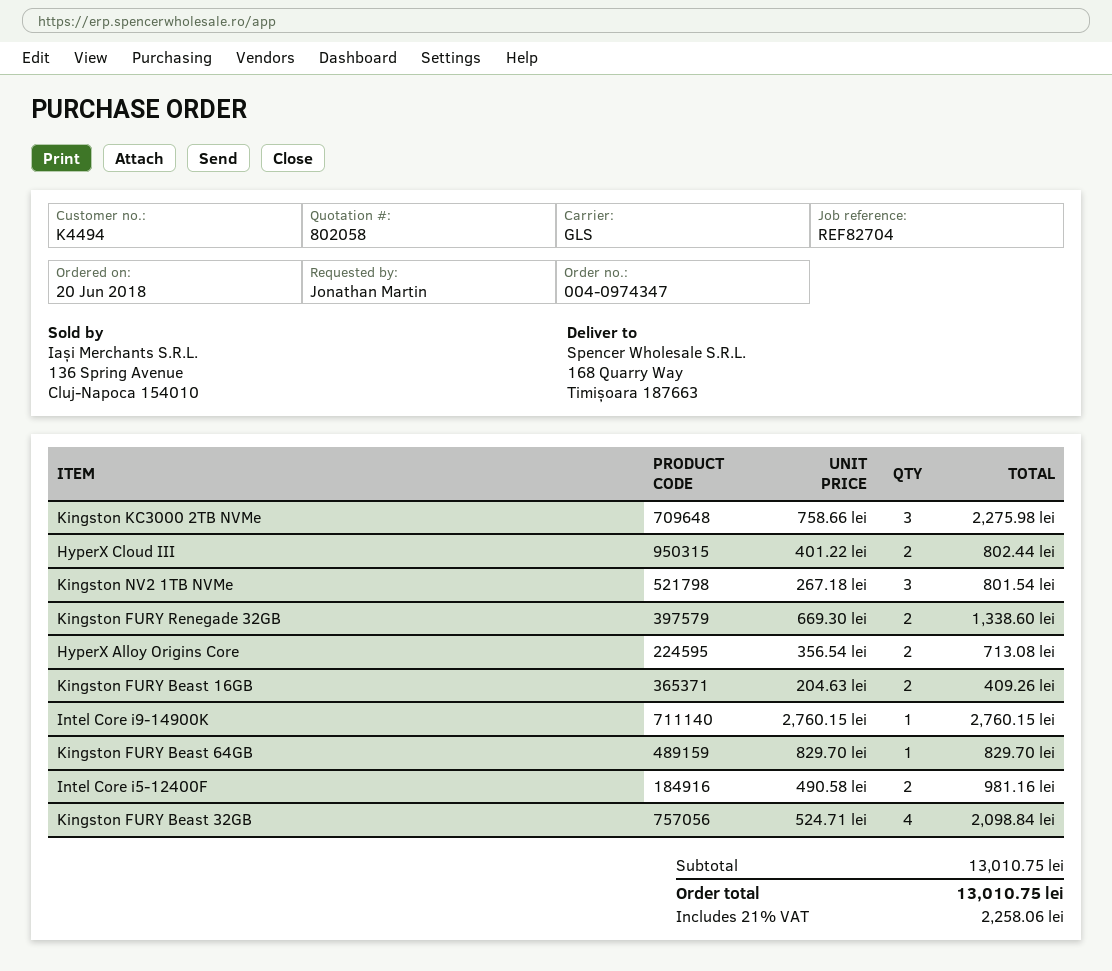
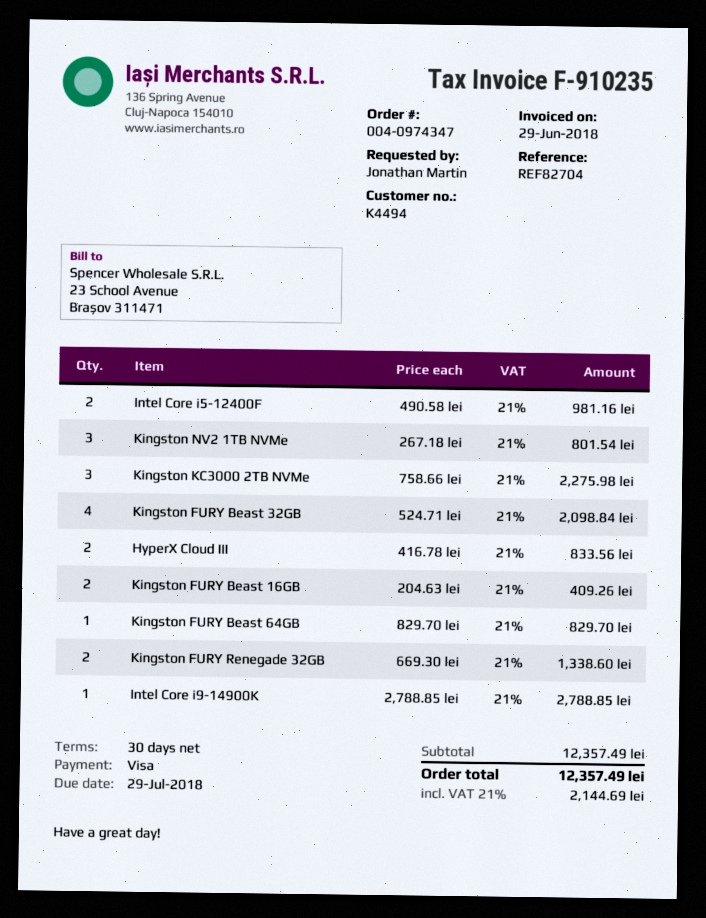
HyperX Cloud III: 2 x 401.22 = 802.44 -> 2 x 416.78 = 833.56
HyperX Alloy Origins Core: 2 x 356.54 = 713.08 -> none
Intel Core i9-14900K: 1 x 2760.15 = 2760.15 -> 1 x 2788.85 = 2788.85
subtotal: 13010.75 -> 12357.49
tax: 21% = 2258.06 -> 21% = 2144.69
total: 13010.75 -> 12357.49

